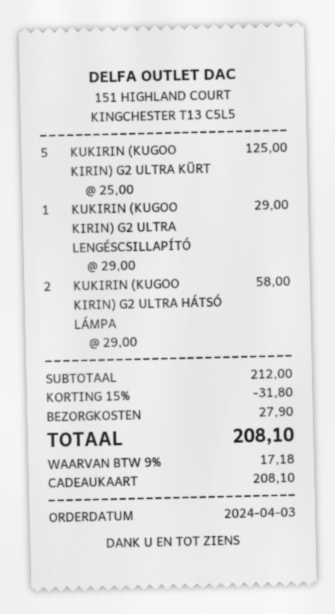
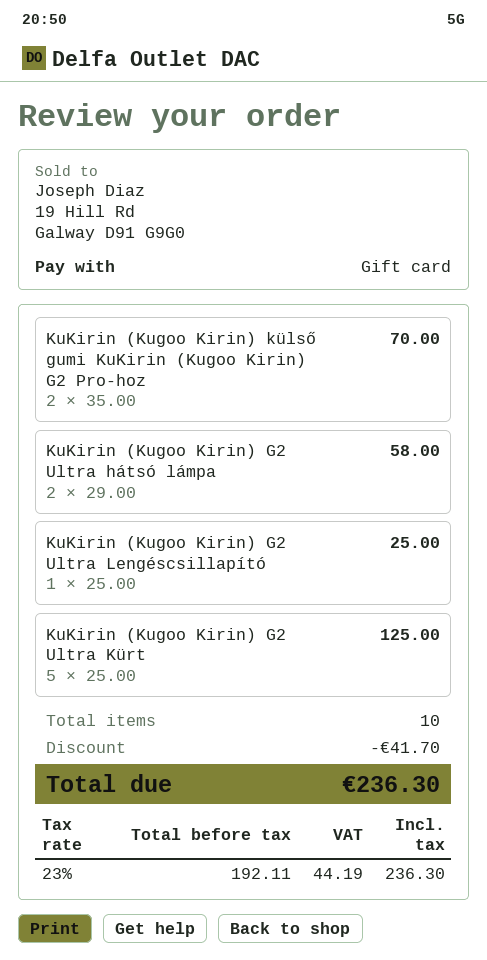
KUKIRIN (KUGOO KIRIN) G2 ULTRA LENGÉSCSILLAPÍTÓ: 1 x 29.00 = 29.00 -> 1 x 25.00 = 25.00
KuKirin (Kugoo Kirin) külső gumi KuKirin (Kugoo Kirin) G2 Pro-hoz: none -> 2 x 35.00 = 70.00
discount: 31.80 -> 41.70
shipping: 27.90 -> none
tax: 9% = 17.18 -> 23% = 44.19
total: 208.10 -> 236.30

